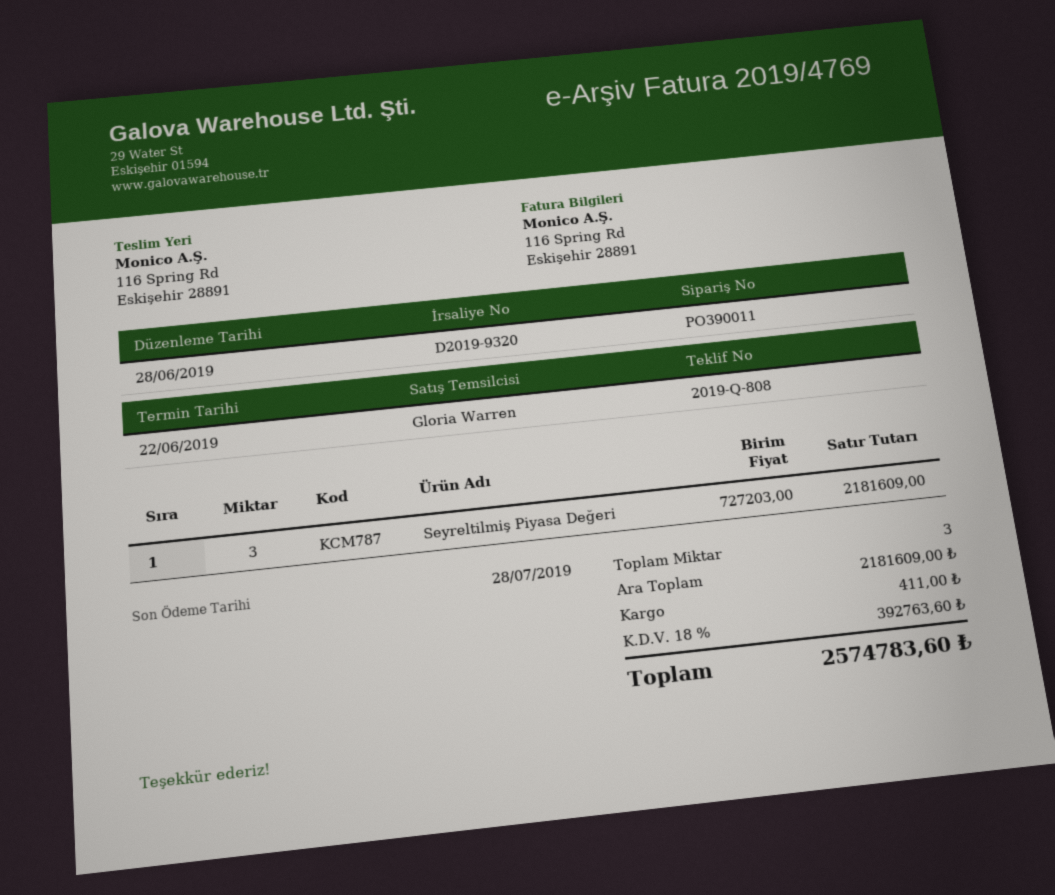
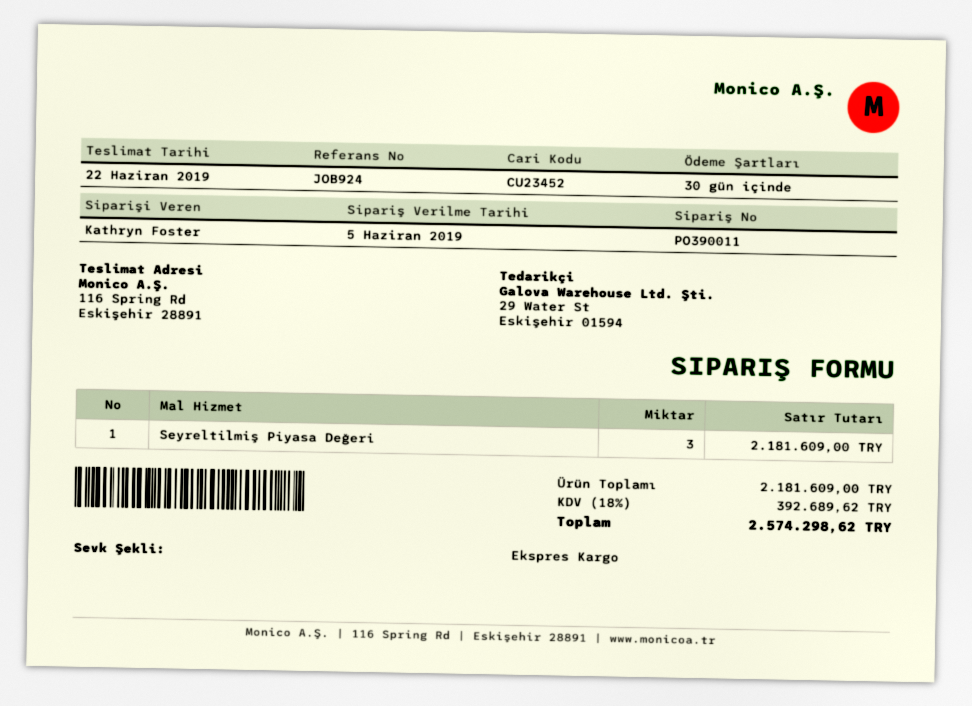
shipping: 411.00 -> none
tax: 18% = 392763.60 -> 18% = 392689.62
total: 2574783.60 -> 2574298.62

